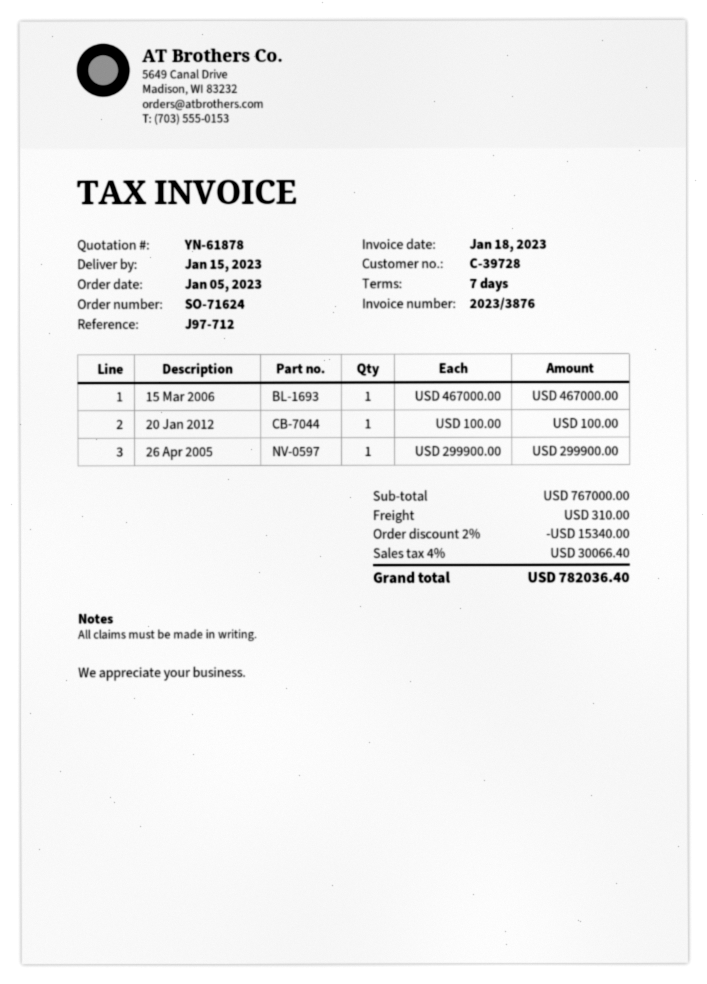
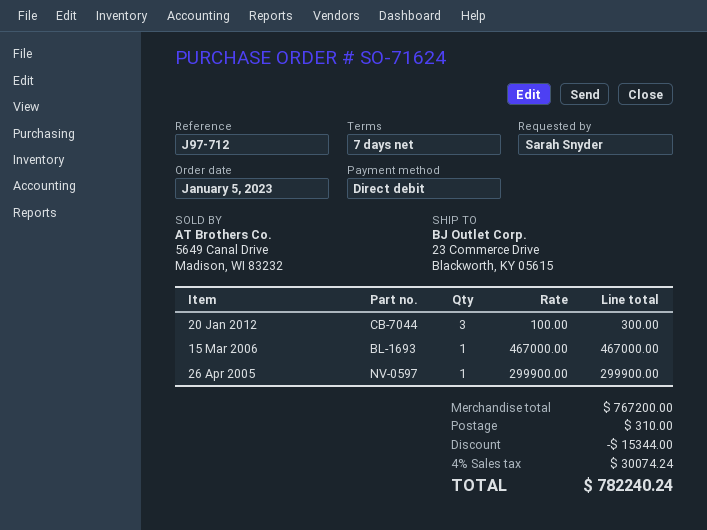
20 Jan 2012: 1 x 100.00 = 100.00 -> 3 x 100.00 = 300.00
subtotal: 767000.00 -> 767200.00
discount: 15340.00 -> 15344.00
tax: 4% = 30066.40 -> 4% = 30074.24
total: 782036.40 -> 782240.24

